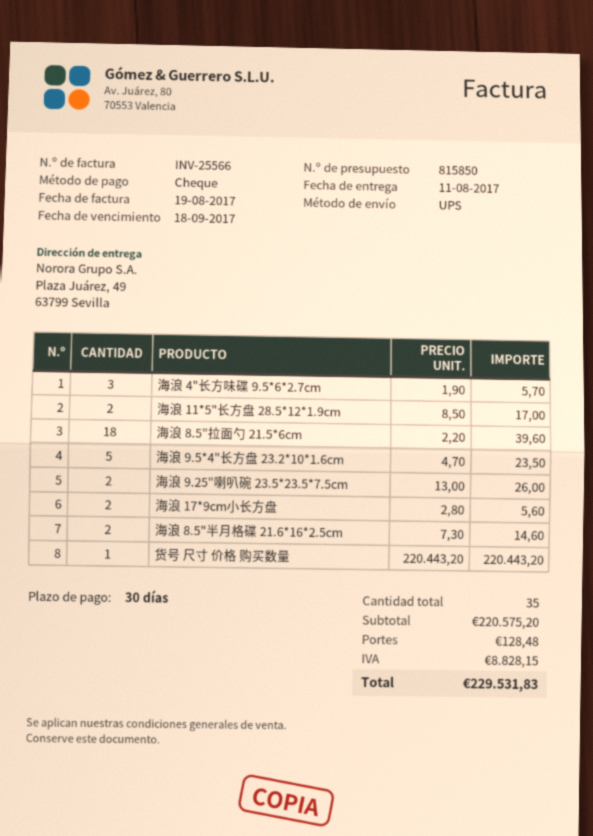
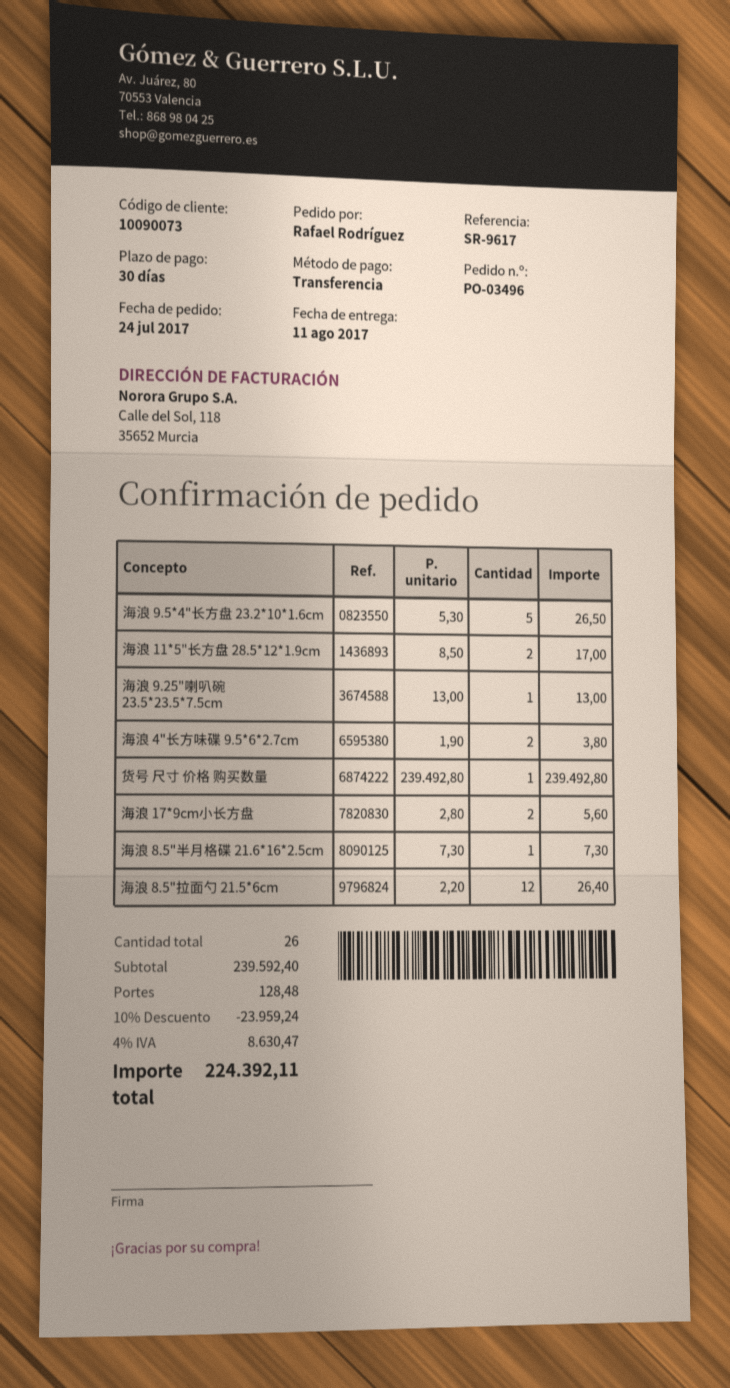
payment method: cheque -> bank transfer
海浪 4"长方味碟 9.5*6*2.7cm: 3 x 1.90 = 5.70 -> 2 x 1.90 = 3.80
海浪 8.5"拉面勺 21.5*6cm: 18 x 2.20 = 39.60 -> 12 x 2.20 = 26.40
海浪 9.5*4"长方盘 23.2*10*1.6cm: 5 x 4.70 = 23.50 -> 5 x 5.30 = 26.50
海浪 9.25"喇叭碗 23.5*23.5*7.5cm: 2 x 13.00 = 26.00 -> 1 x 13.00 = 13.00
海浪 8.5"半月格碟 21.6*16*2.5cm: 2 x 7.30 = 14.60 -> 1 x 7.30 = 7.30
货号 尺寸 价格 购买数量: 1 x 220443.20 = 220443.20 -> 1 x 239492.80 = 239492.80
total quantity: 35 -> 26
subtotal: 220575.20 -> 239592.40
discount: none -> 10% = 23959.24
tax: 8828.15 -> 8630.47
total: 229531.83 -> 224392.11

